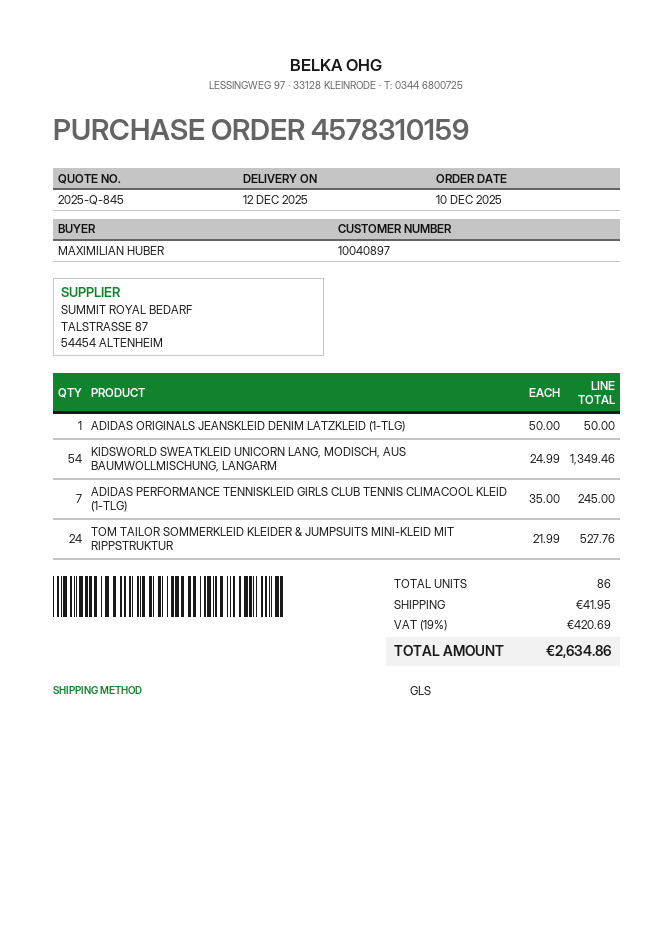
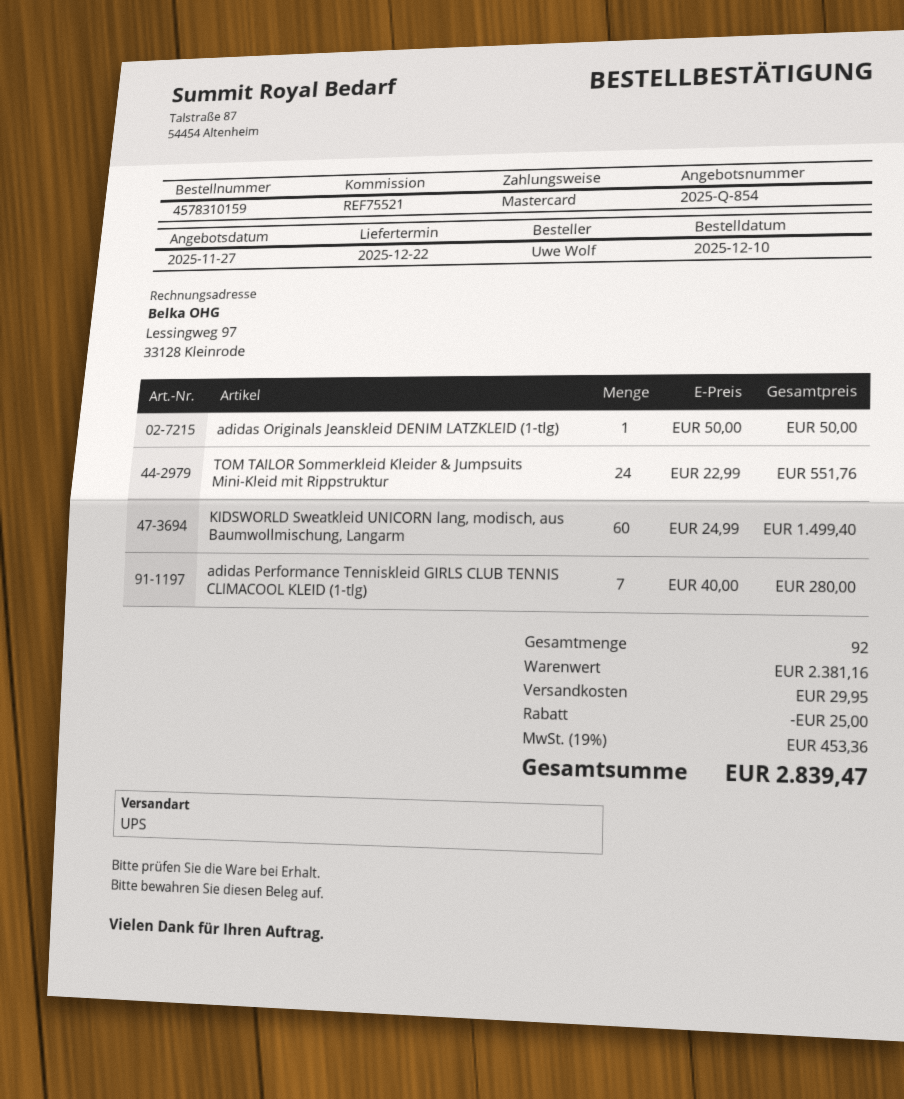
quote number: 2025-Q-845 -> 2025-Q-854
delivery date: 2025-12-12 -> 2025-12-22
ordered by: MAXIMILIAN HUBER -> Uwe Wolf
shipping method: GLS -> UPS
KIDSWORLD SWEATKLEID UNICORN LANG, MODISCH, AUS BAUMWOLLMISCHUNG, LANGARM: 54 x 24.99 = 1349.46 -> 60 x 24.99 = 1499.40
ADIDAS PERFORMANCE TENNISKLEID GIRLS CLUB TENNIS CLIMACOOL KLEID (1-TLG): 7 x 35.00 = 245.00 -> 7 x 40.00 = 280.00
TOM TAILOR SOMMERKLEID KLEIDER & JUMPSUITS MINI-KLEID MIT RIPPSTRUKTUR: 24 x 21.99 = 527.76 -> 24 x 22.99 = 551.76
total quantity: 86 -> 92
discount: none -> 25.00
shipping: 41.95 -> 29.95
tax: 19% = 420.69 -> 19% = 453.36
total: 2634.86 -> 2839.47

